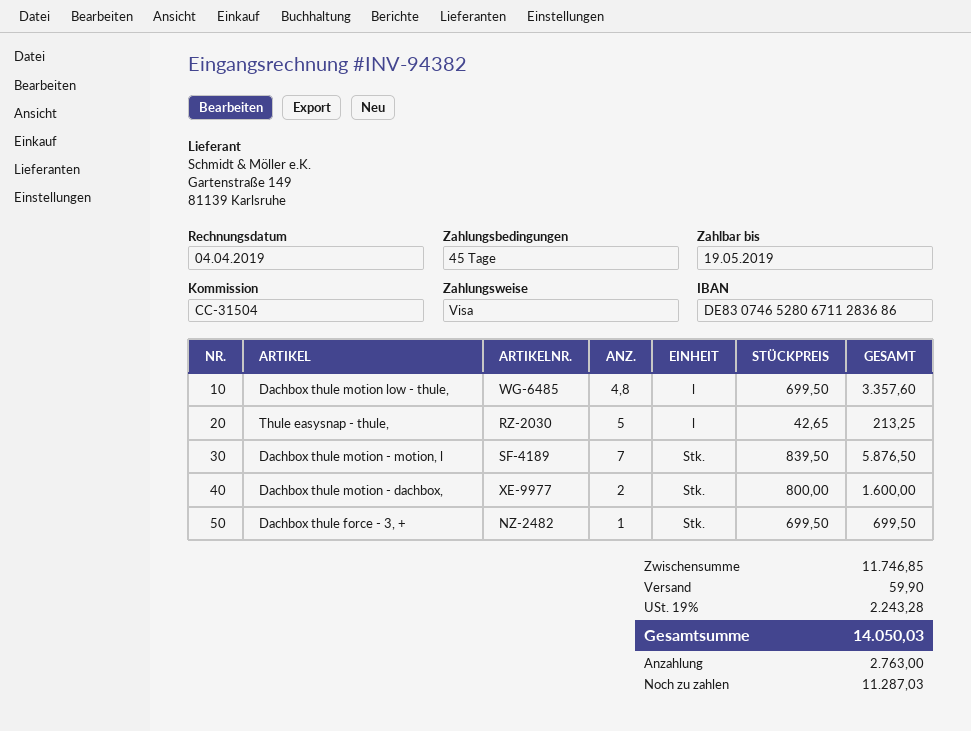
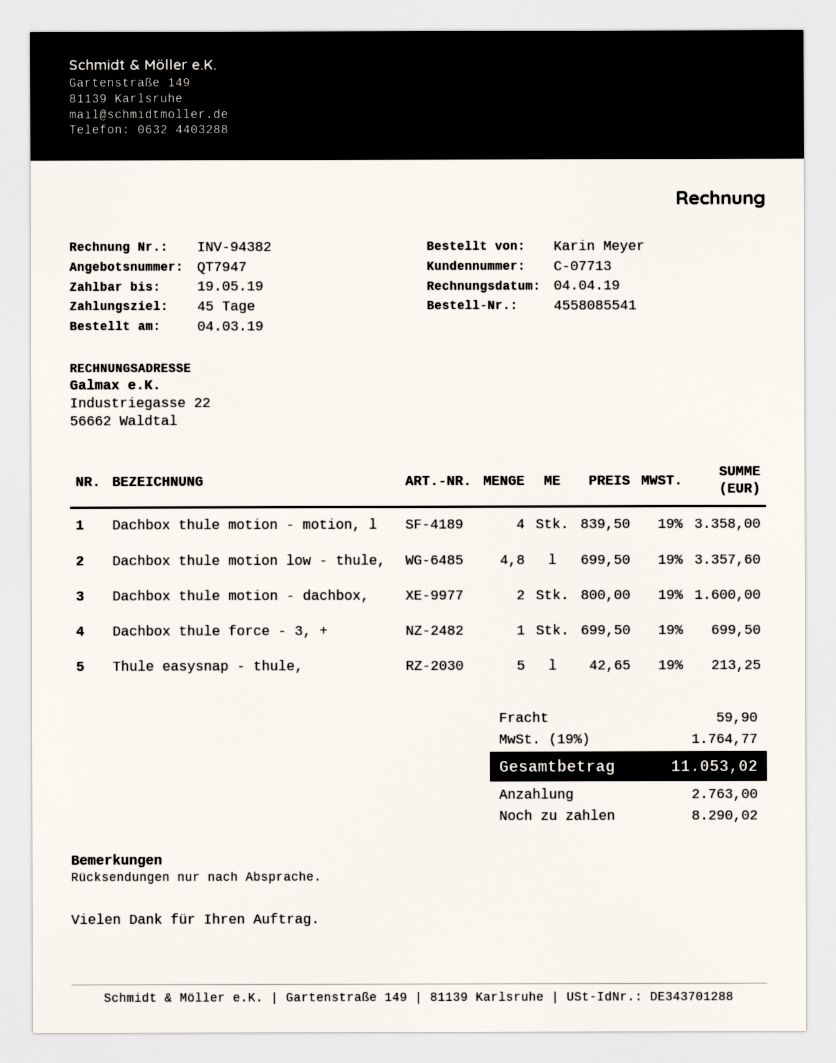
Dachbox thule motion - motion, l: 7 x 839.50 = 5876.50 -> 4 x 839.50 = 3358.00
tax: 19% = 2243.28 -> 19% = 1764.77
total: 14050.03 -> 11053.02
balance: 11287.03 -> 8290.02

